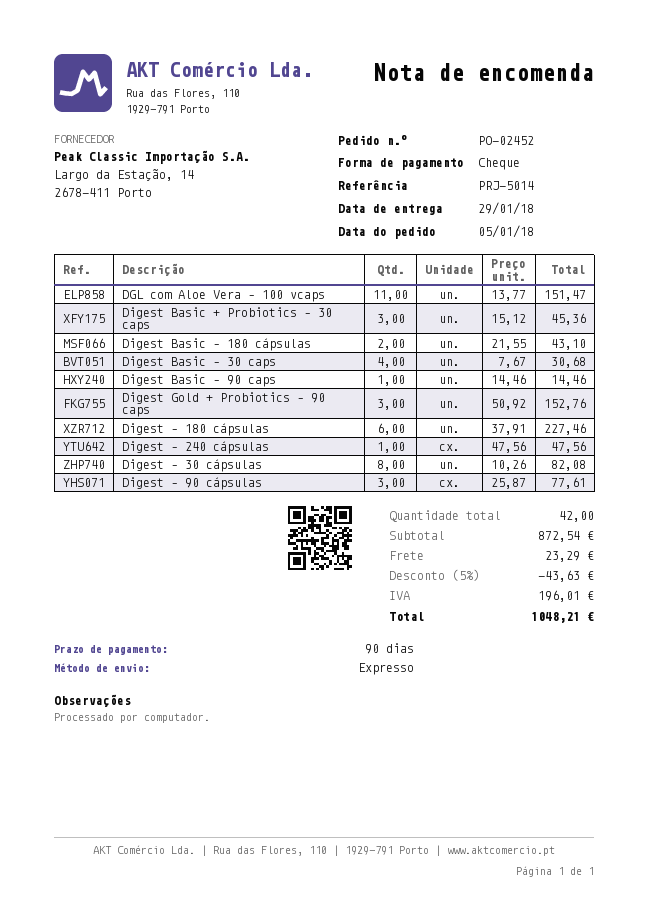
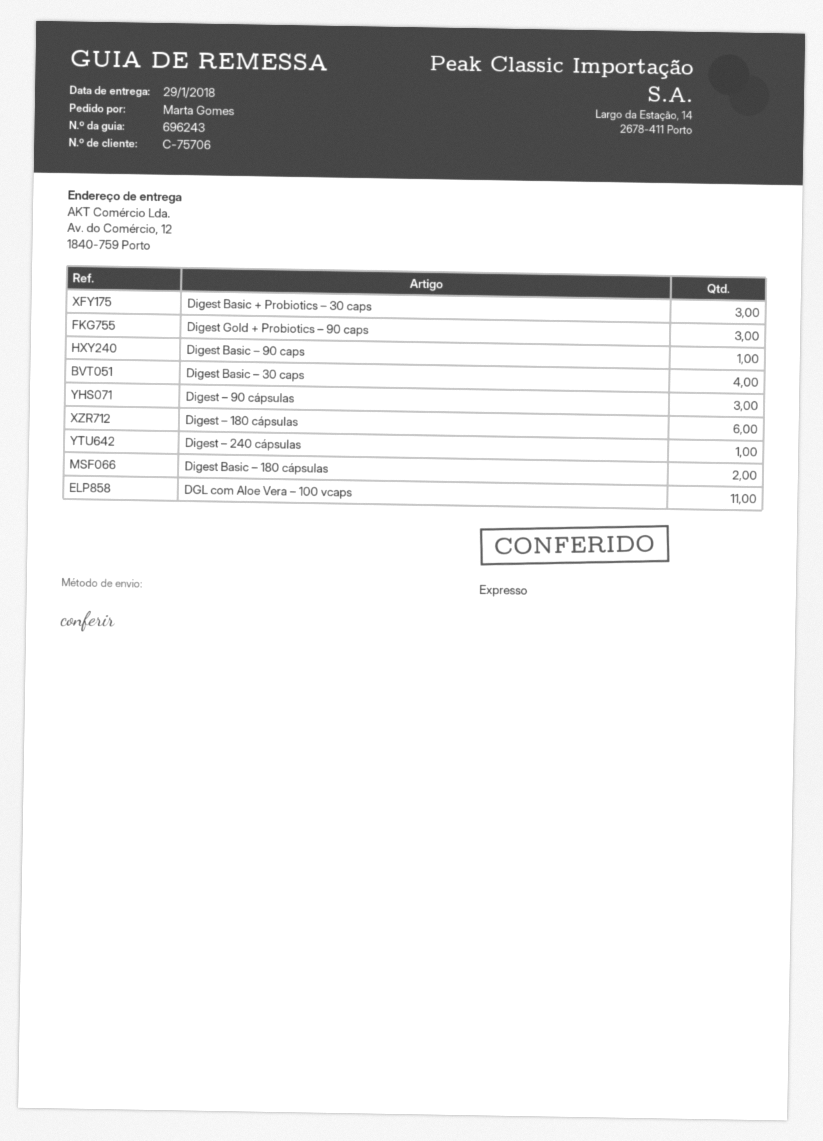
Digest – 30 cápsulas: 8 -> none

